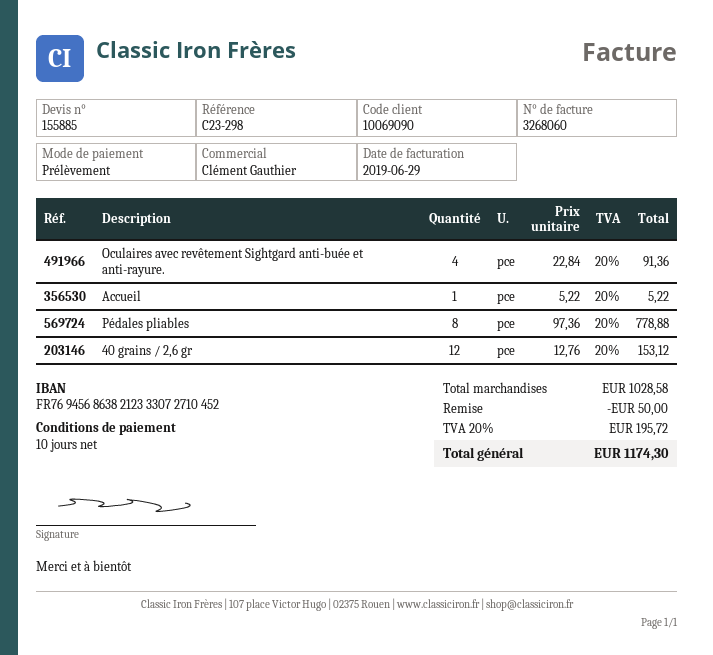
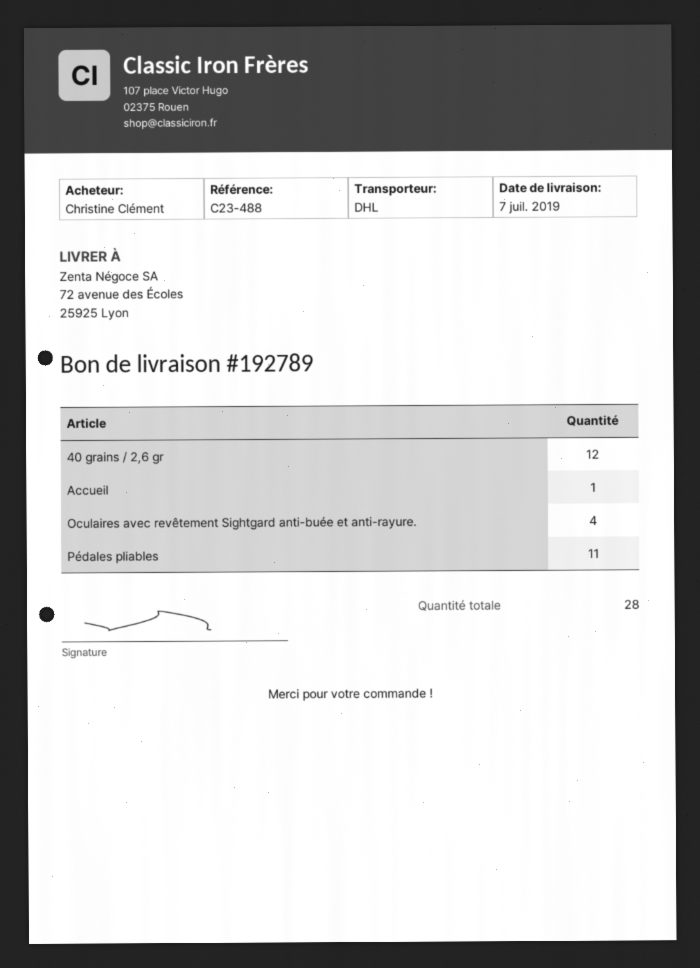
reference: C23-298 -> C23-488
Pédales pliables: 8 -> 11

